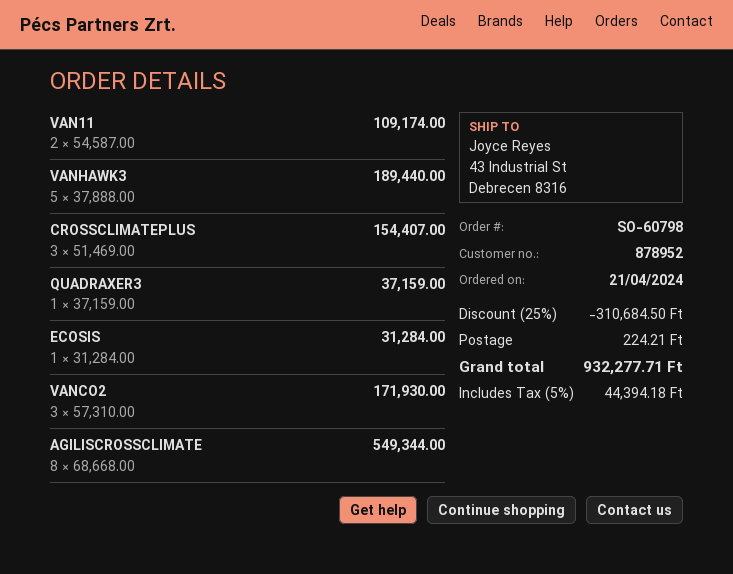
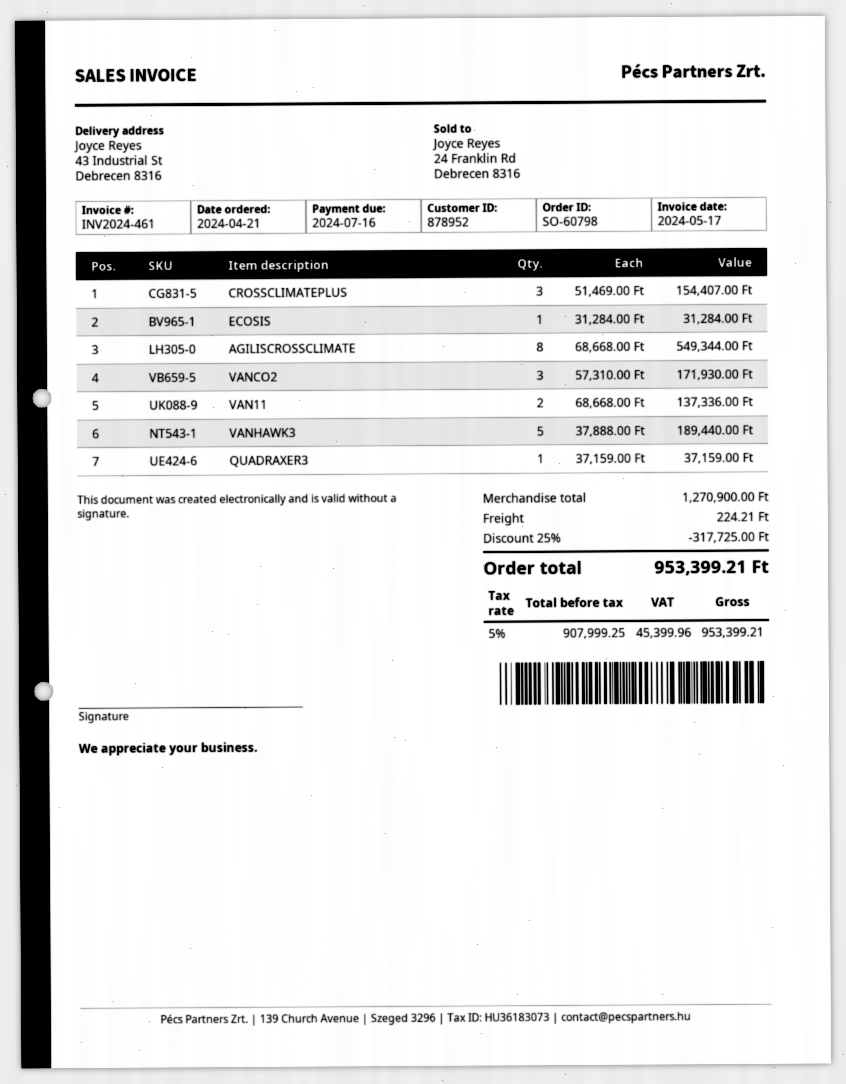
VAN11: 2 x 54587.00 = 109174.00 -> 2 x 68668.00 = 137336.00
discount: 25% = 310684.50 -> 25% = 317725.00
tax: 5% = 44394.18 -> 5% = 45399.96
total: 932277.71 -> 953399.21

